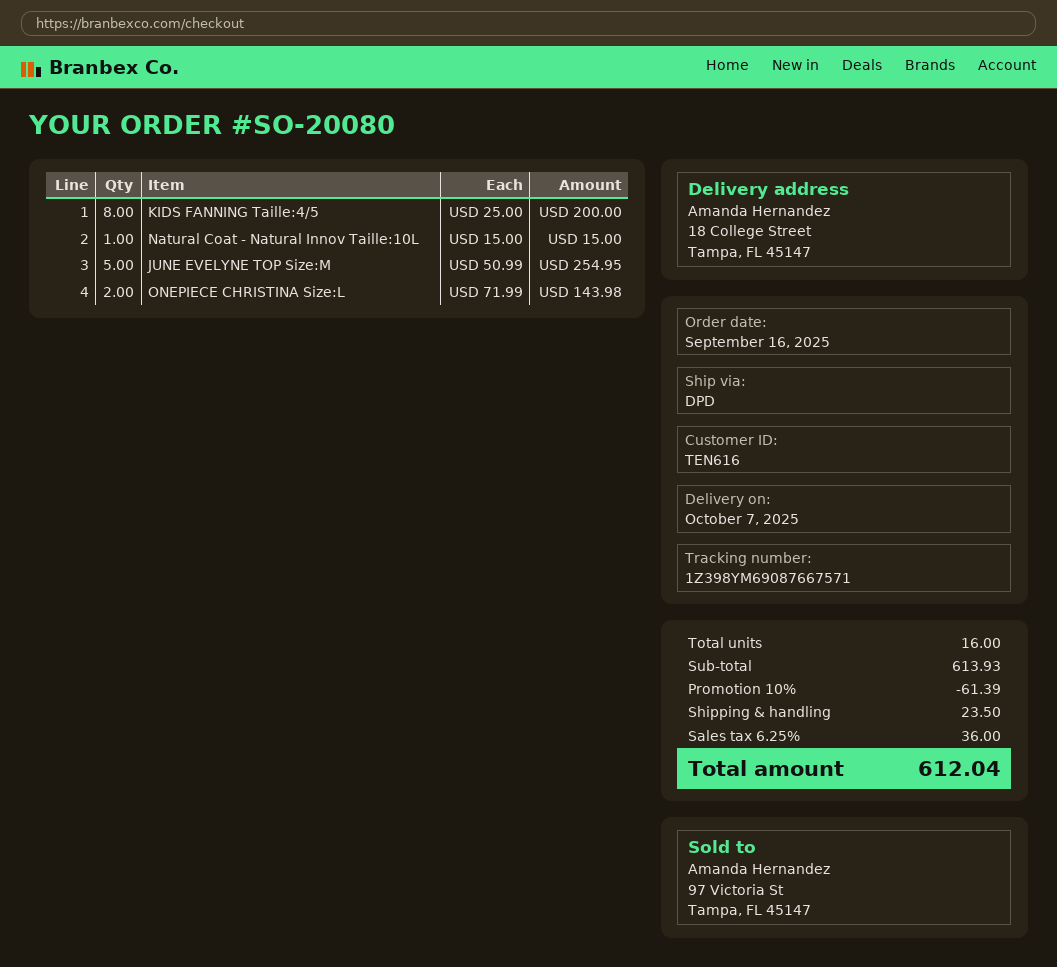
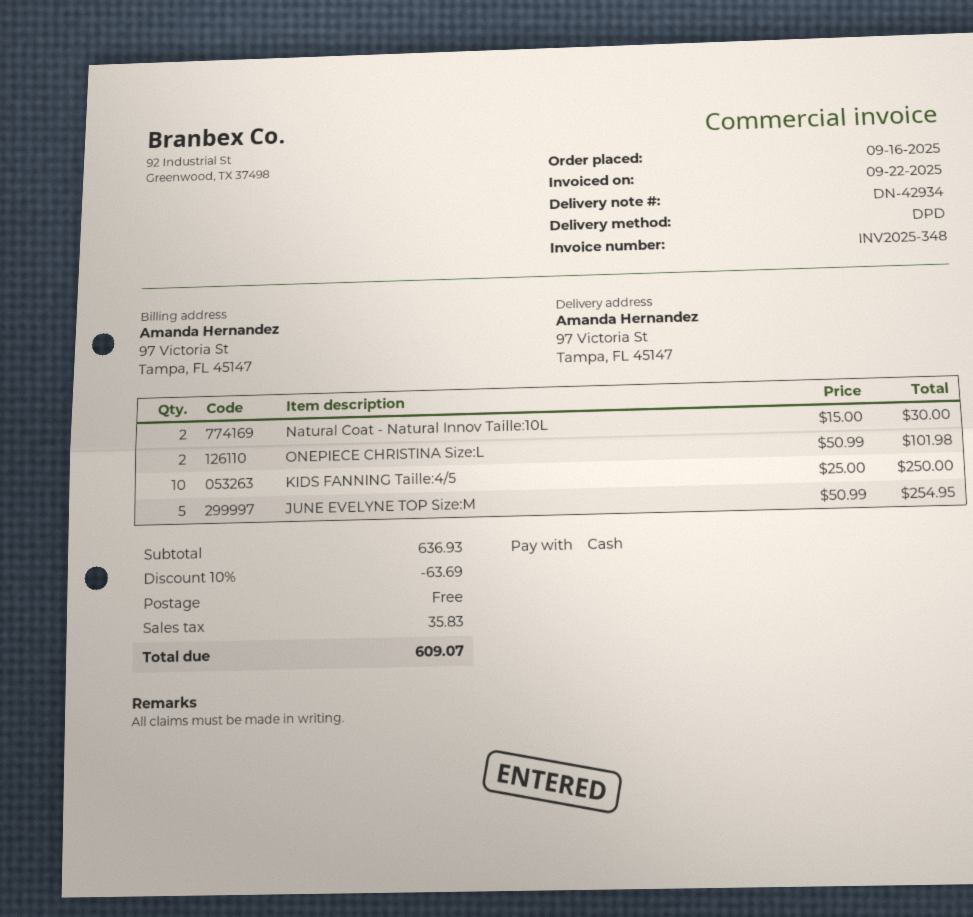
ship to: 18 College Street, Tampa, FL 45147 -> 97 Victoria St, Tampa, FL 45147
KIDS FANNING Taille:4/5: 8 x 25.00 = 200.00 -> 10 x 25.00 = 250.00
Natural Coat - Natural Innov Taille:10L: 1 x 15.00 = 15.00 -> 2 x 15.00 = 30.00
ONEPIECE CHRISTINA Size:L: 2 x 71.99 = 143.98 -> 2 x 50.99 = 101.98
subtotal: 613.93 -> 636.93
discount: 10% = 61.39 -> 10% = 63.69
shipping: 23.50 -> 0.00
tax: 36.00 -> 35.83
total: 612.04 -> 609.07

